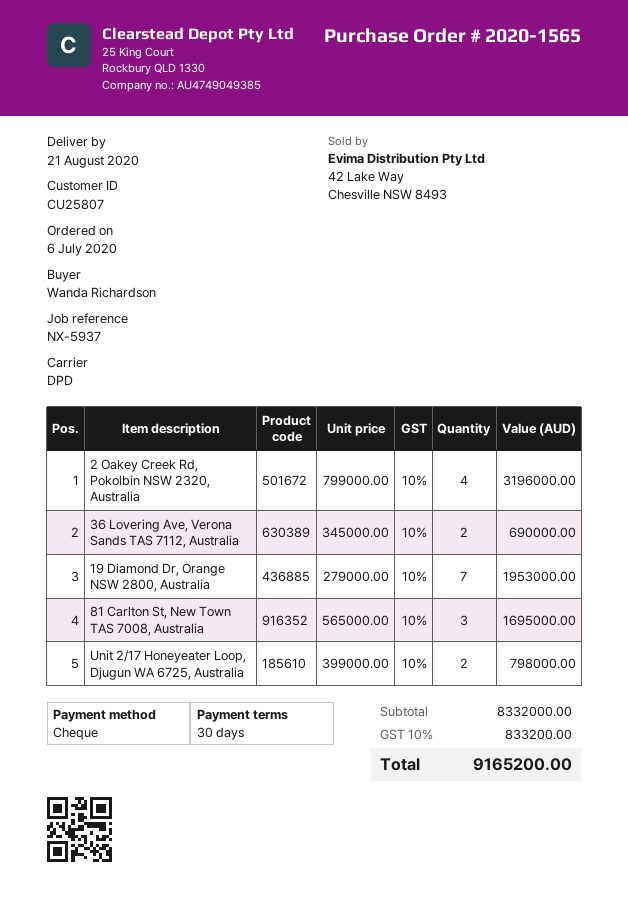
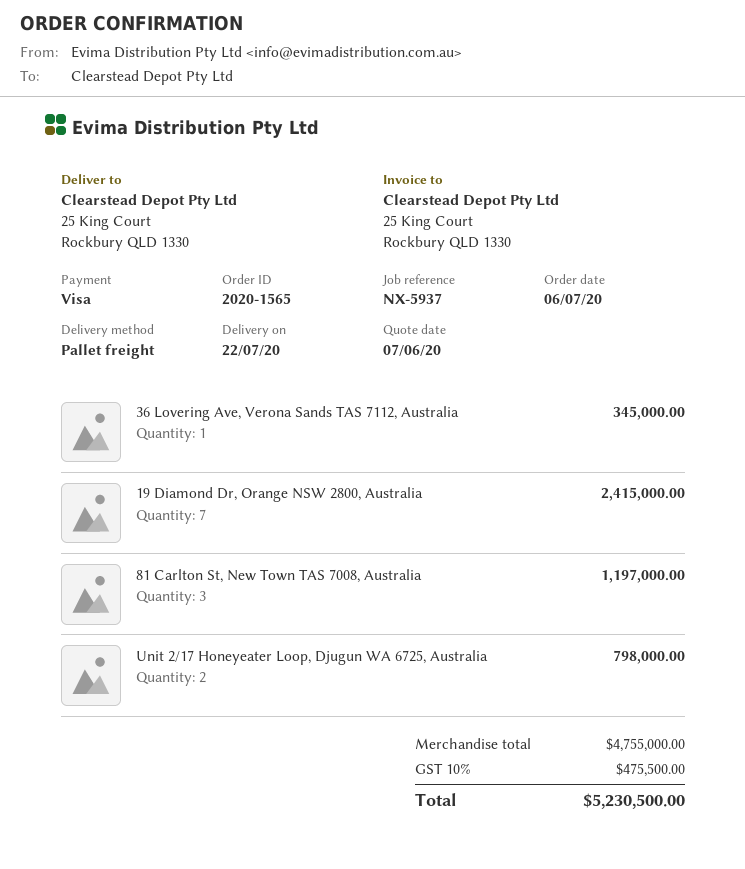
delivery date: 2020-08-21 -> 2020-07-22
payment method: cheque -> Visa
shipping method: DPD -> pallet freight
2 Oakey Creek Rd, Pokolbin NSW 2320, Australia: 4 for 3196000.00 -> none
36 Lovering Ave, Verona Sands TAS 7112, Australia: 2 for 690000.00 -> 1 for 345000.00
19 Diamond Dr, Orange NSW 2800, Australia: 7 for 1953000.00 -> 7 for 2415000.00
81 Carlton St, New Town TAS 7008, Australia: 3 for 1695000.00 -> 3 for 1197000.00
subtotal: 8332000.00 -> 4755000.00
tax: 10% = 833200.00 -> 10% = 475500.00
total: 9165200.00 -> 5230500.00

